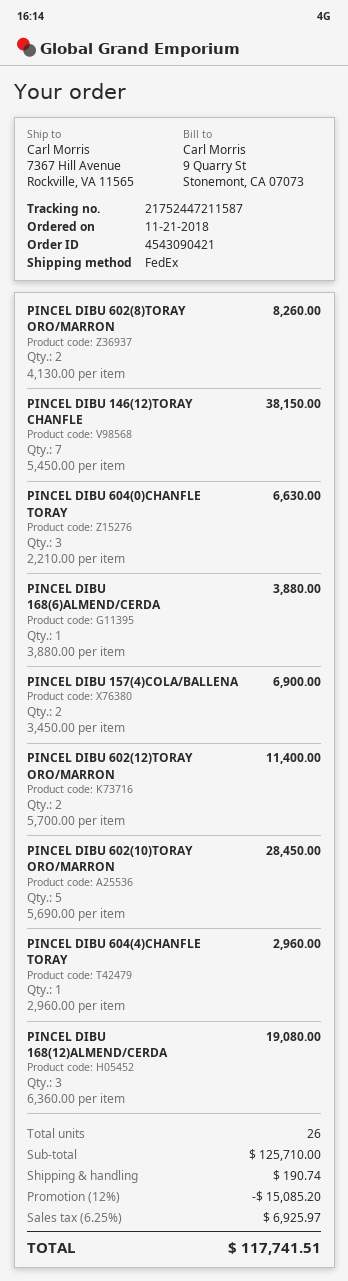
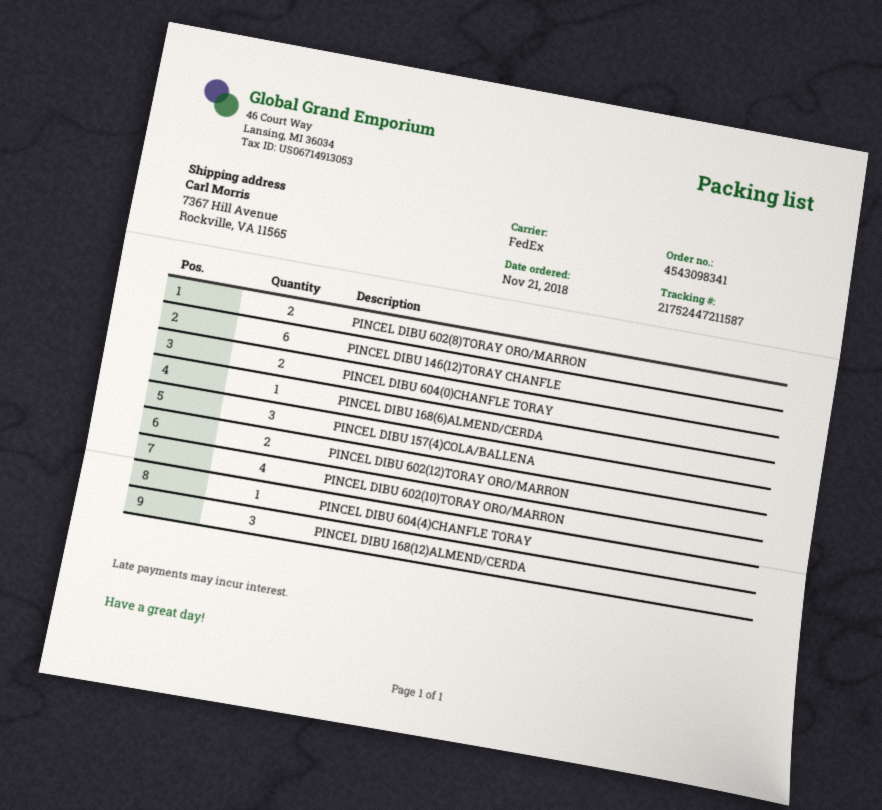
order number: 4543090421 -> 4543098341
PINCEL DIBU 146(12)TORAY CHANFLE: 7 -> 6
PINCEL DIBU 604(0)CHANFLE TORAY: 3 -> 2
PINCEL DIBU 157(4)COLA/BALLENA: 2 -> 3
PINCEL DIBU 602(10)TORAY ORO/MARRON: 5 -> 4

